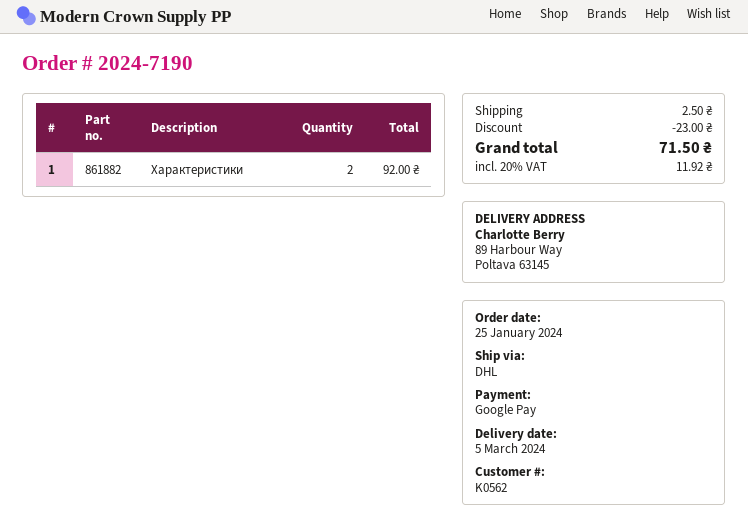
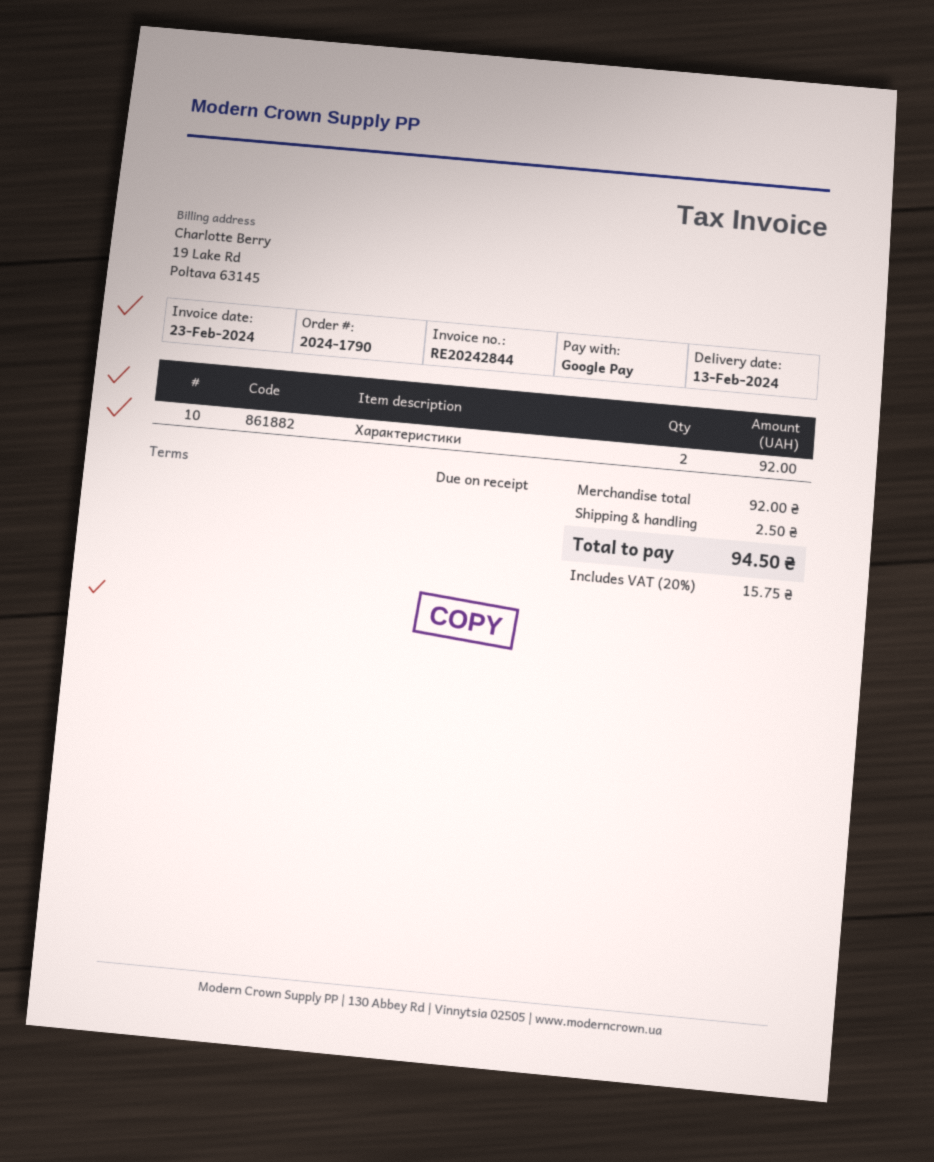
order number: 2024-7190 -> 2024-1790
delivery date: 2024-03-05 -> 2024-02-13
discount: 23.00 -> none
tax: 20% = 11.92 -> 20% = 15.75
total: 71.50 -> 94.50

